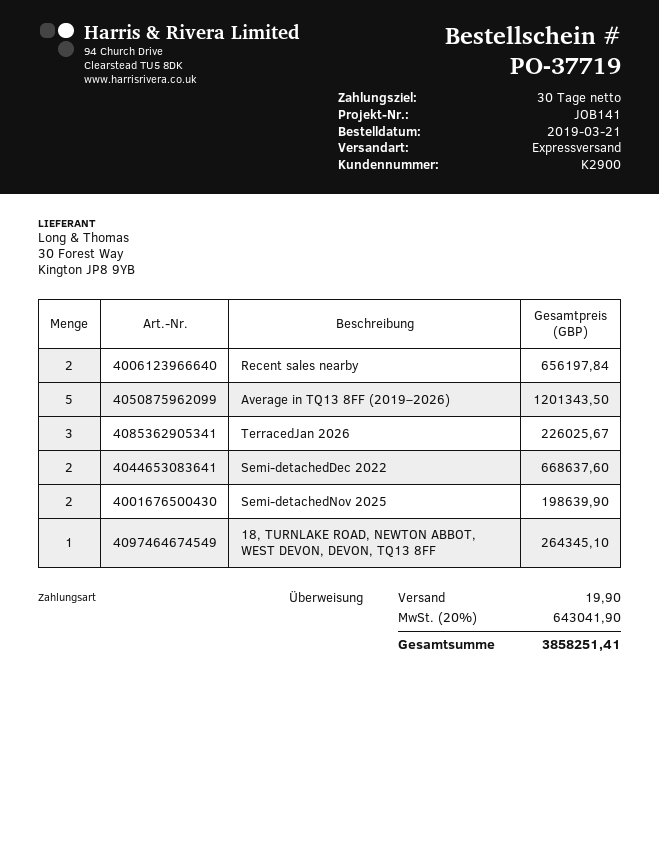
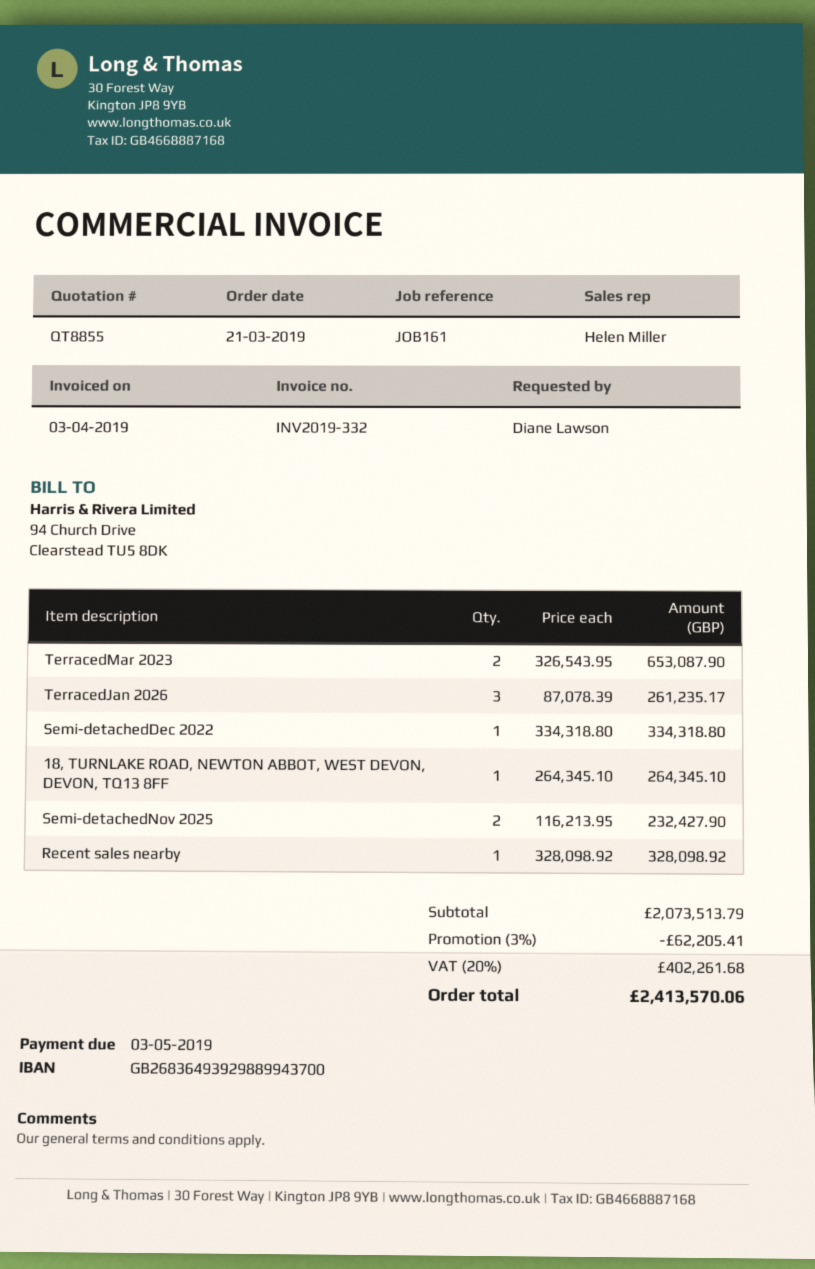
reference: JOB141 -> JOB161
Recent sales nearby: 2 for 656197.84 -> 1 for 328098.92
Average in TQ13 8FF (2019–2026): 5 for 1201343.50 -> none
TerracedJan 2026: 3 for 226025.67 -> 3 for 261235.17
Semi-detachedDec 2022: 2 for 668637.60 -> 1 for 334318.80
Semi-detachedNov 2025: 2 for 198639.90 -> 2 for 232427.90
TerracedMar 2023: none -> 2 for 653087.90
discount: none -> 3% = 62205.41
shipping: 19.90 -> none
tax: 20% = 643041.90 -> 20% = 402261.68
total: 3858251.41 -> 2413570.06

